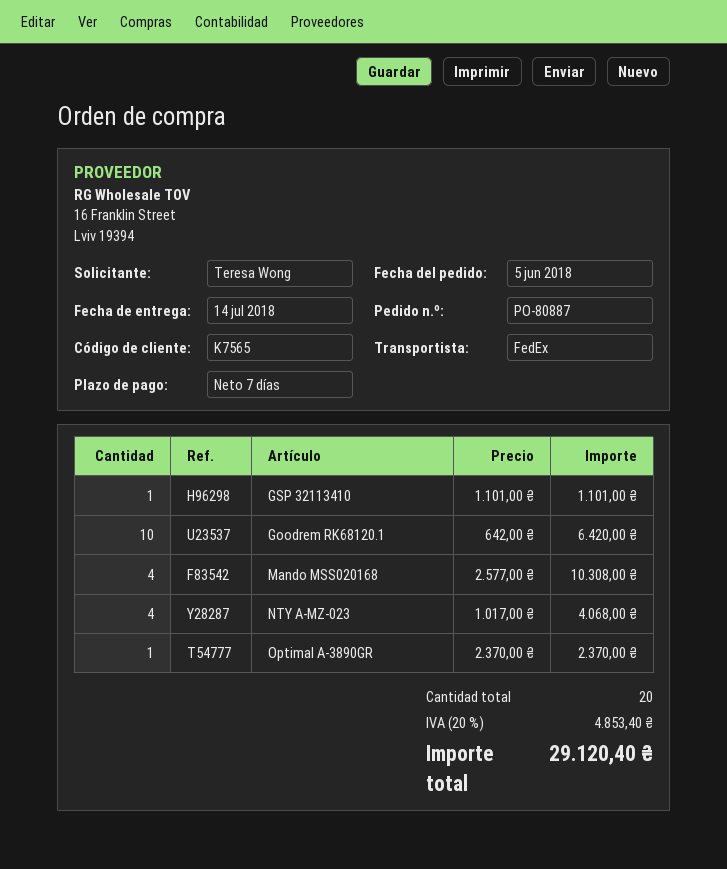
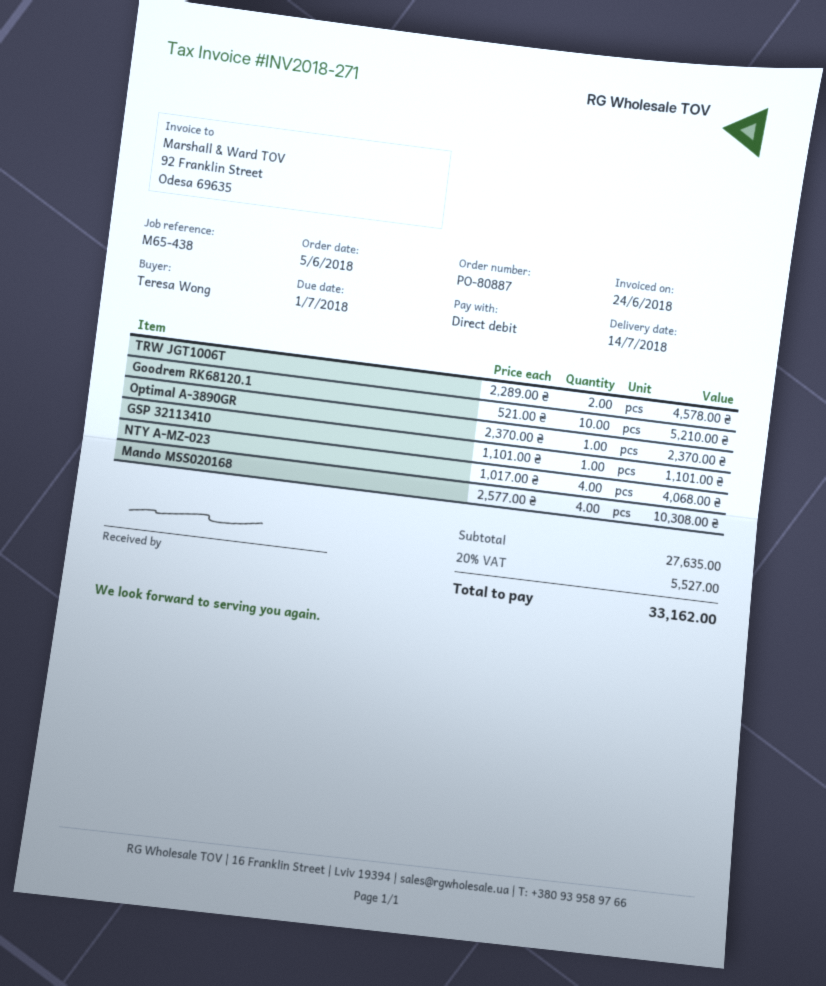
Goodrem RK68120.1: 10 x 642.00 = 6420.00 -> 10 x 521.00 = 5210.00
TRW JGT1006T: none -> 2 x 2289.00 = 4578.00
tax: 20% = 4853.40 -> 20% = 5527.00
total: 29120.40 -> 33162.00

